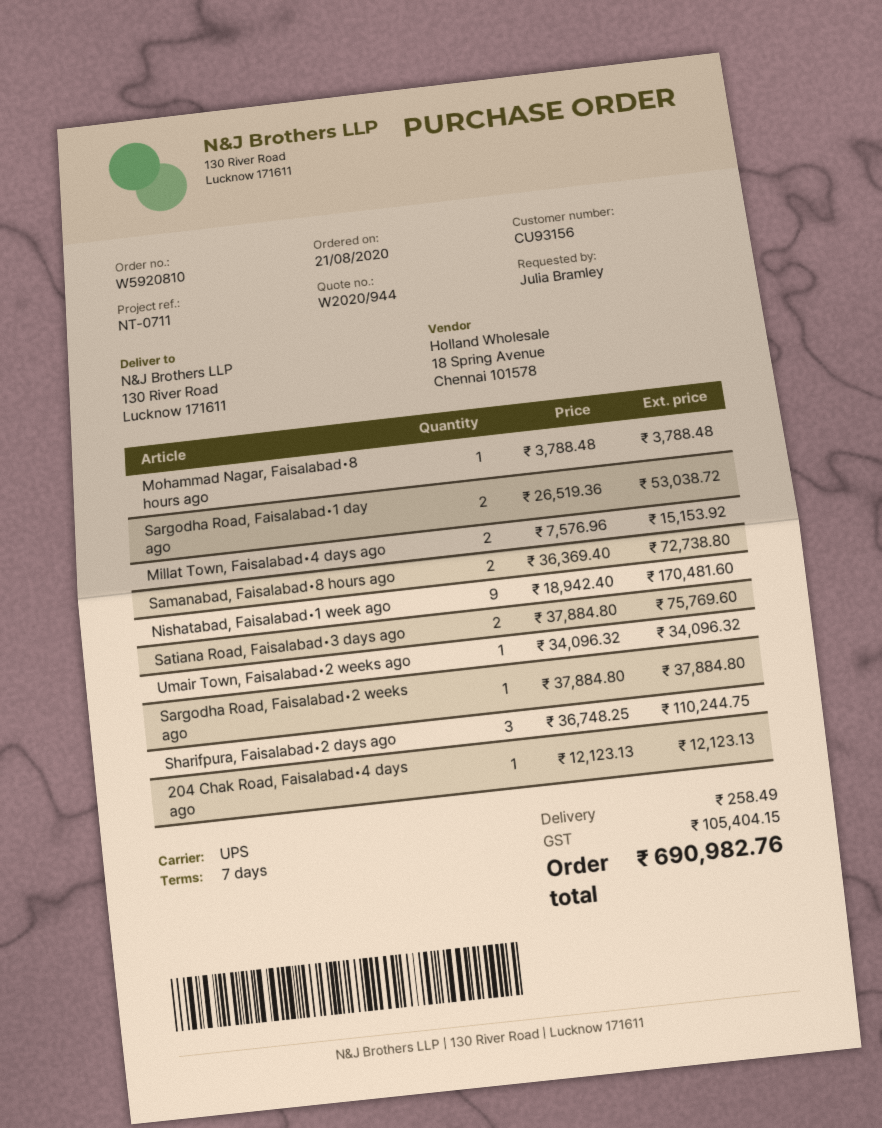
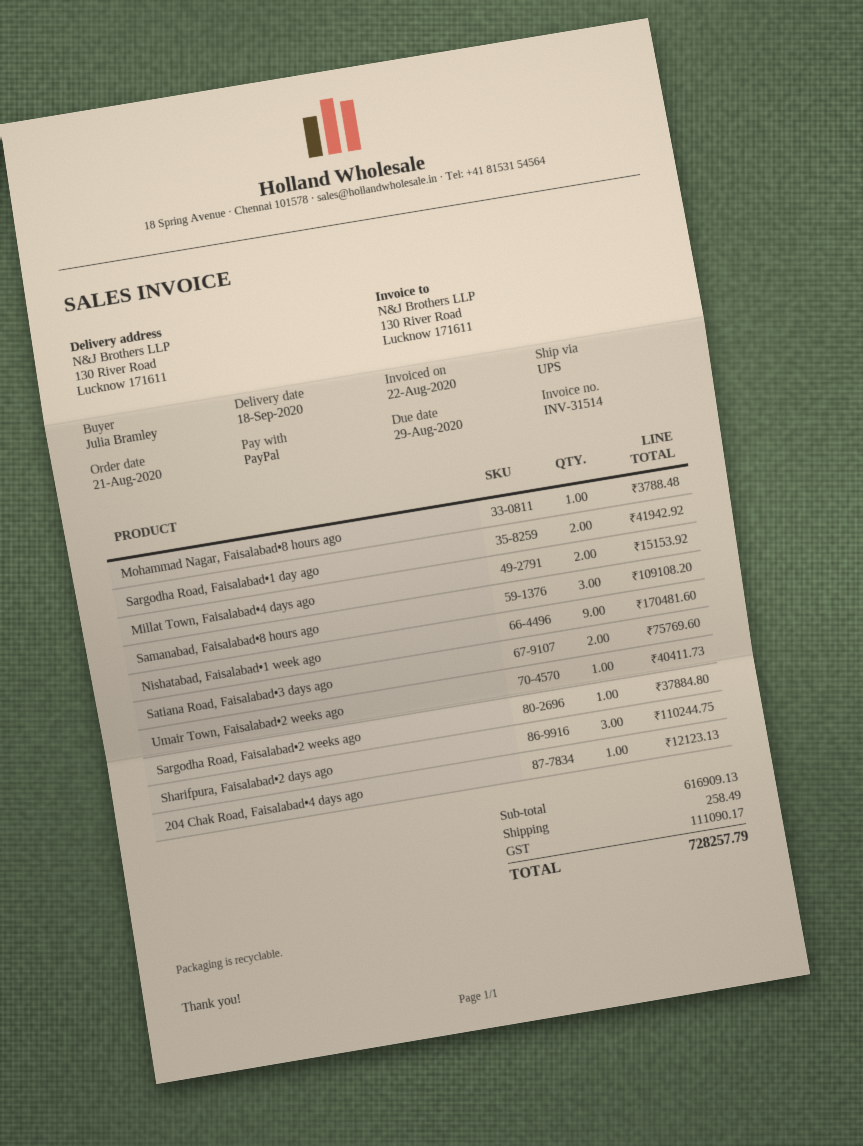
Sargodha Road, Faisalabad•1 day ago: 2 for 53038.72 -> 2 for 41942.92
Samanabad, Faisalabad•8 hours ago: 2 for 72738.80 -> 3 for 109108.20
Umair Town, Faisalabad•2 weeks ago: 1 for 34096.32 -> 1 for 40411.73
tax: 105404.15 -> 111090.17
total: 690982.76 -> 728257.79

